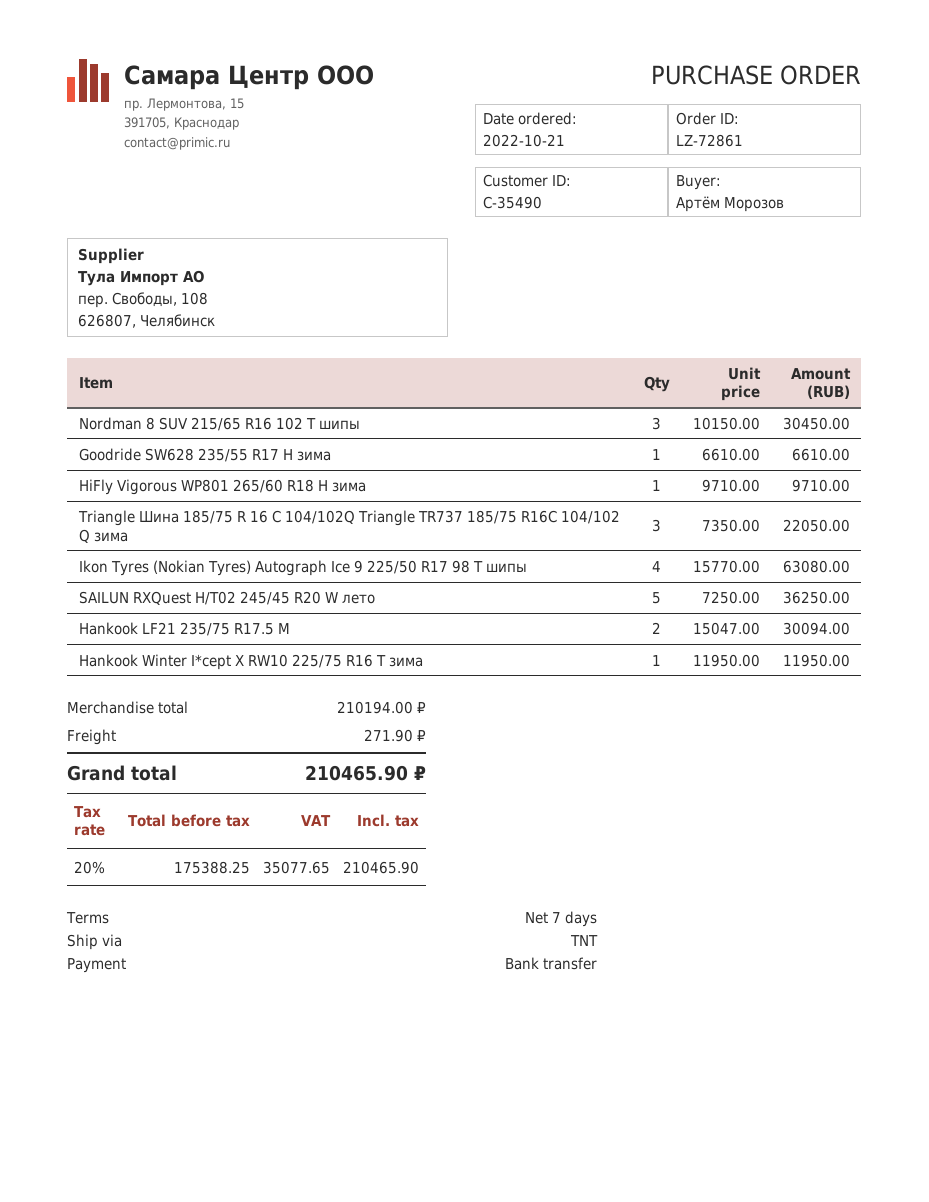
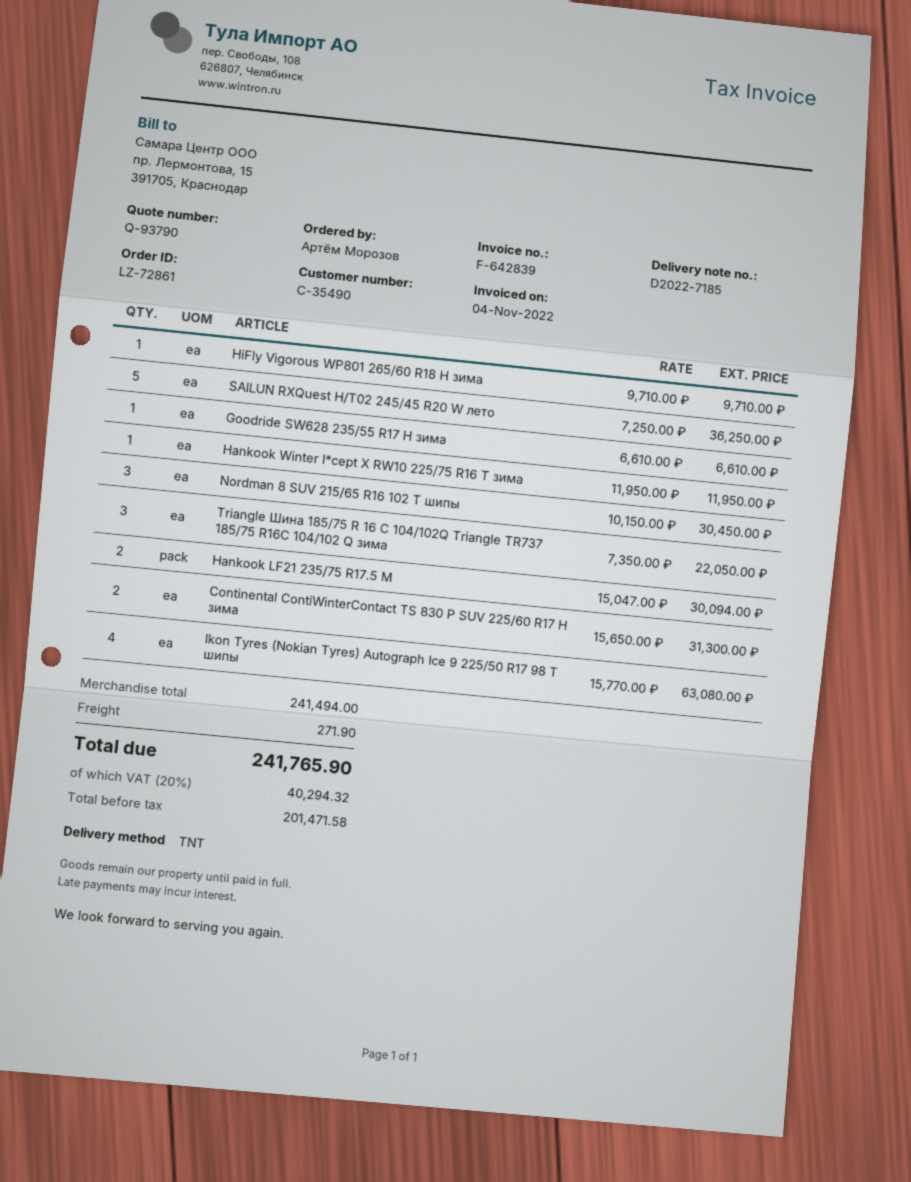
Continental ContiWinterContact TS 830 P SUV 225/60 R17 H зима: none -> 2 x 15650.00 = 31300.00
subtotal: 210194.00 -> 241494.00
net: 175388.25 -> 201471.58
tax: 20% = 35077.65 -> 20% = 40294.32
total: 210465.90 -> 241765.90

